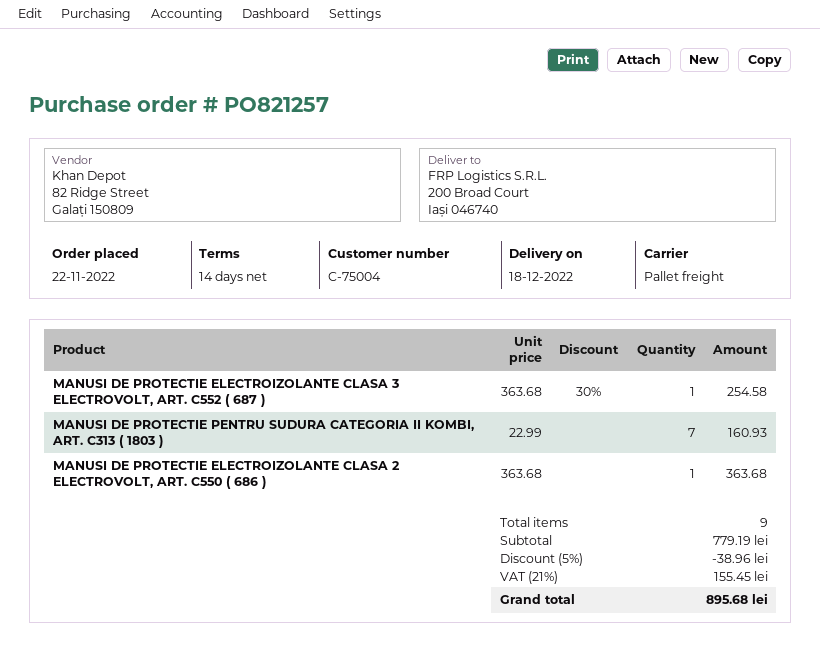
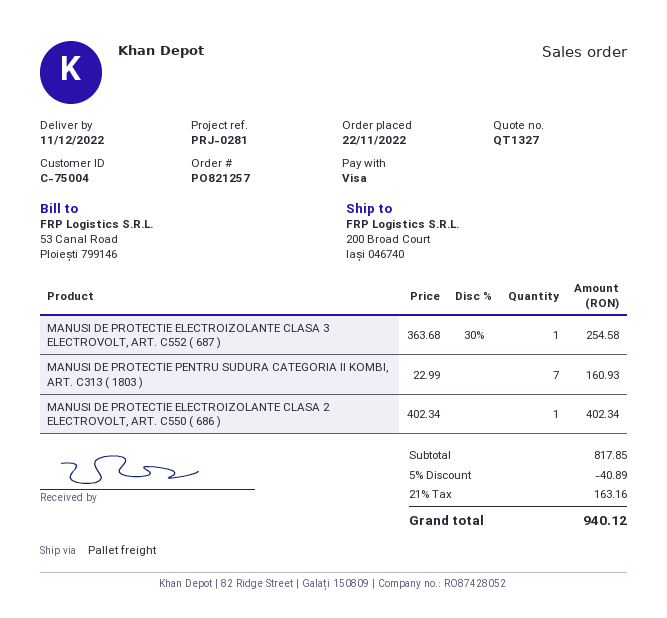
delivery date: 2022-12-18 -> 2022-12-11
MANUSI DE PROTECTIE ELECTROIZOLANTE CLASA 2 ELECTROVOLT, ART. C550 ( 686 ): 1 x 363.68 = 363.68 -> 1 x 402.34 = 402.34
subtotal: 779.19 -> 817.85
discount: 5% = 38.96 -> 5% = 40.89
tax: 21% = 155.45 -> 21% = 163.16
total: 895.68 -> 940.12

